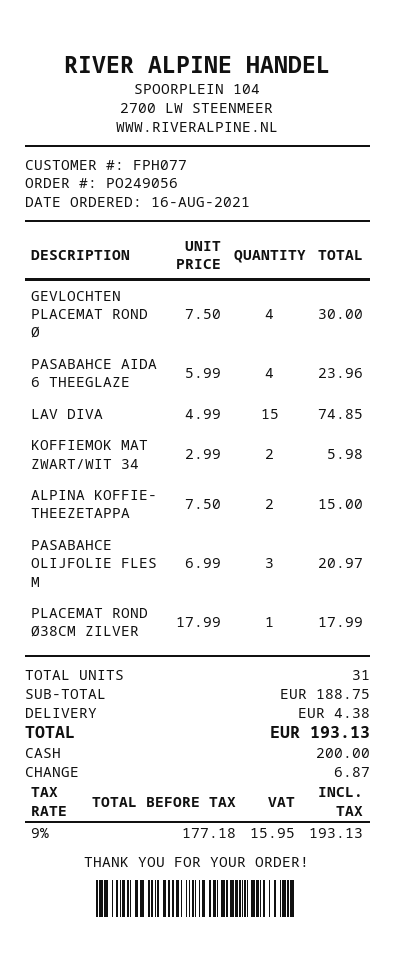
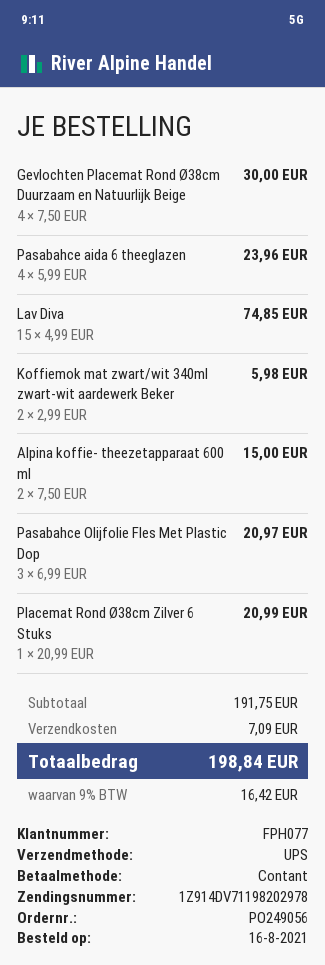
PLACEMAT ROND Ø38CM ZILVER: 1 x 17.99 = 17.99 -> 1 x 20.99 = 20.99
subtotal: 188.75 -> 191.75
shipping: 4.38 -> 7.09
tax: 9% = 15.95 -> 9% = 16.42
total: 193.13 -> 198.84

